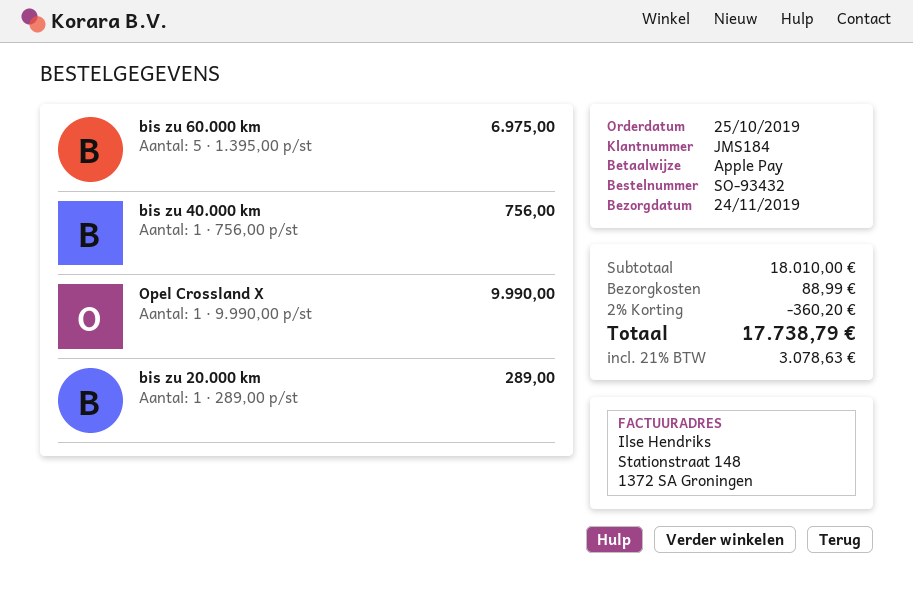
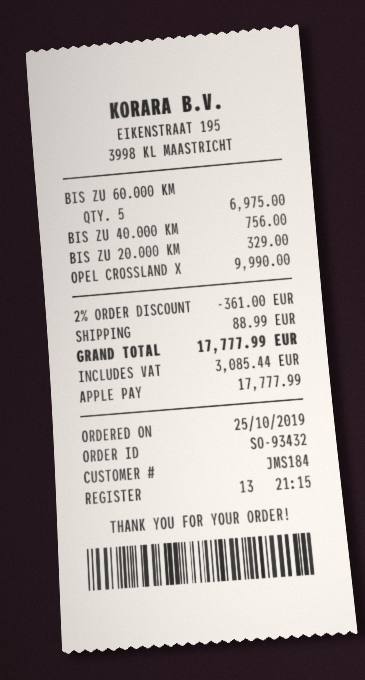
bis zu 20.000 km: 1 for 289.00 -> 1 for 329.00
discount: 2% = 360.20 -> 2% = 361.00
tax: 3078.63 -> 3085.44
total: 17738.79 -> 17777.99

